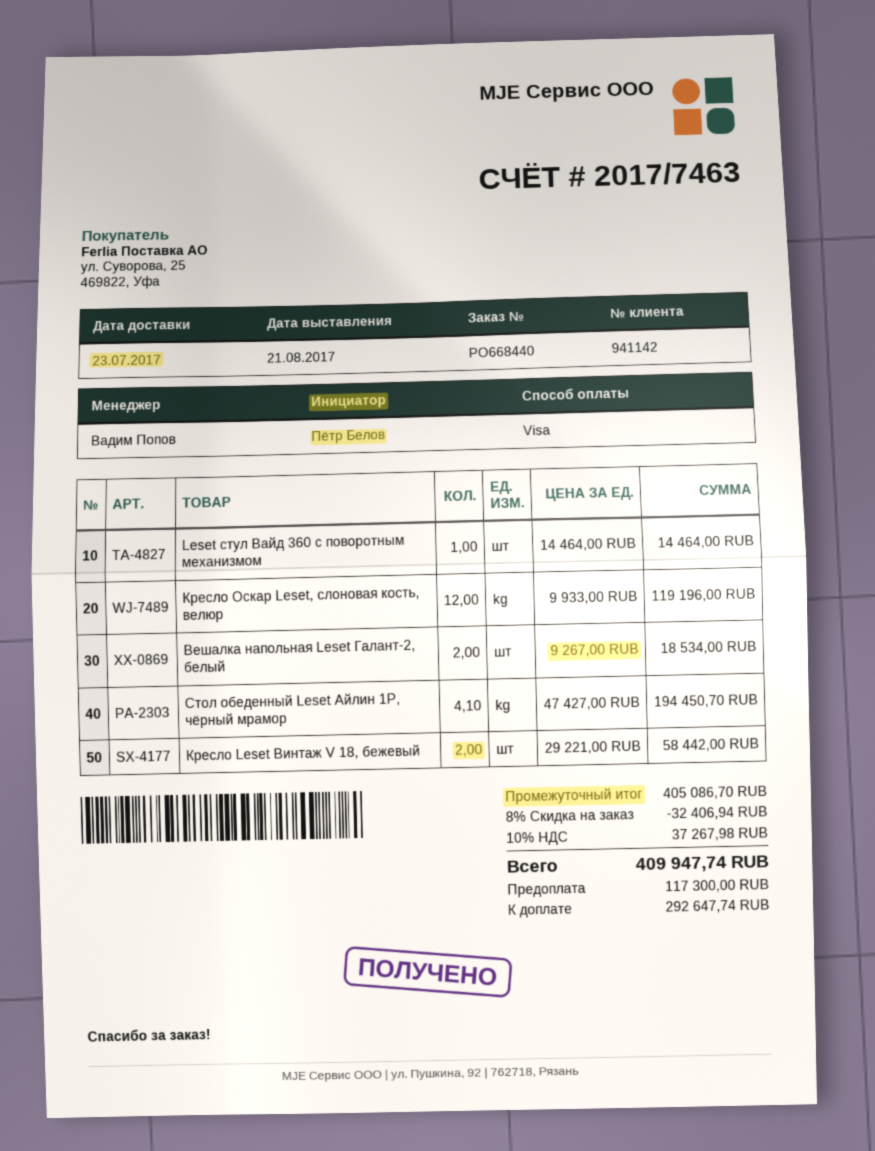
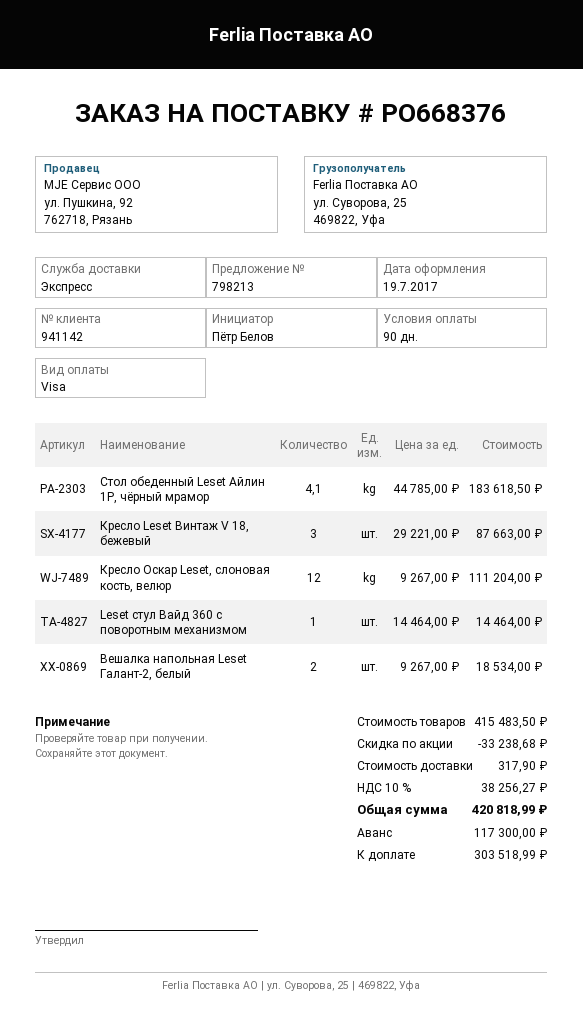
order number: PO668440 -> PO668376
Кресло Оскар Leset, слоновая кость, велюр: 12 x 9933.00 = 119196.00 -> 12 x 9267.00 = 111204.00
Стол обеденный Leset Айлин 1Р, чёрный мрамор: 4.1 x 47427.00 = 194450.70 -> 4.1 x 44785.00 = 183618.50
Кресло Leset Винтаж V 18, бежевый: 2 x 29221.00 = 58442.00 -> 3 x 29221.00 = 87663.00
subtotal: 405086.70 -> 415483.50
discount: 32406.94 -> 33238.68
shipping: none -> 317.90
tax: 10% = 37267.98 -> 10% = 38256.27
total: 409947.74 -> 420818.99
balance: 292647.74 -> 303518.99

